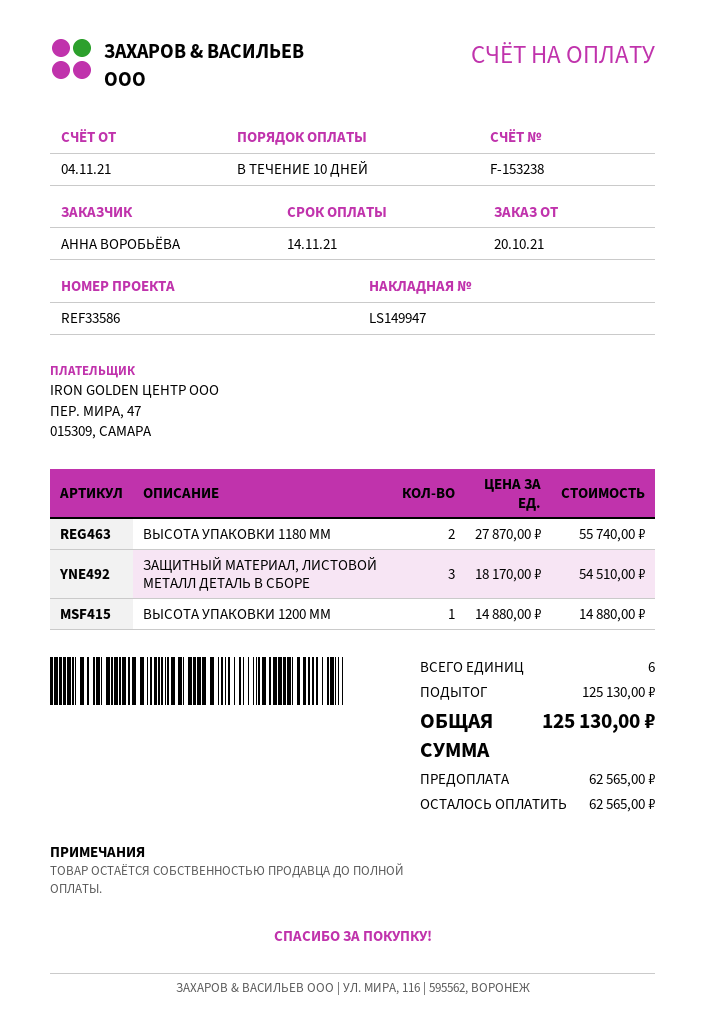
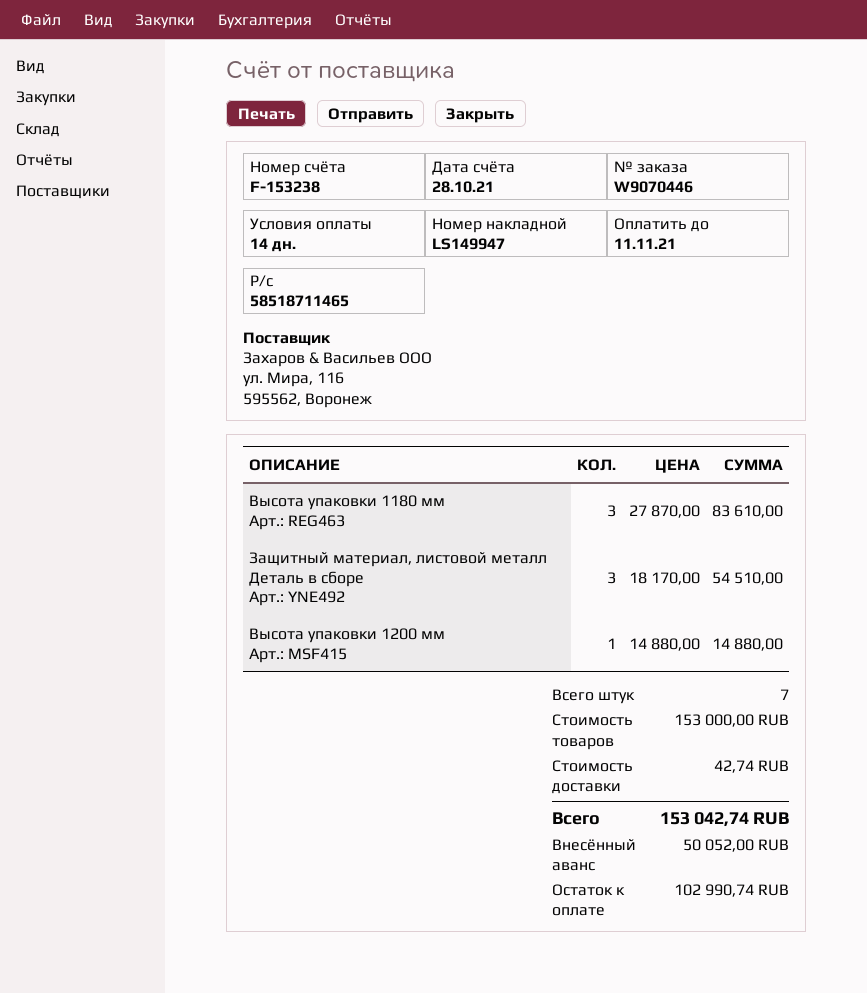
invoice date: 2021-11-04 -> 2021-10-28
payment terms: 10 days -> 14 days
due date: 2021-11-14 -> 2021-11-11
ВЫСОТА УПАКОВКИ 1180 ММ: 2 x 27870.00 = 55740.00 -> 3 x 27870.00 = 83610.00
total quantity: 6 -> 7
subtotal: 125130.00 -> 153000.00
shipping: none -> 42.74
total: 125130.00 -> 153042.74
deposit: 62565.00 -> 50052.00
balance: 62565.00 -> 102990.74

